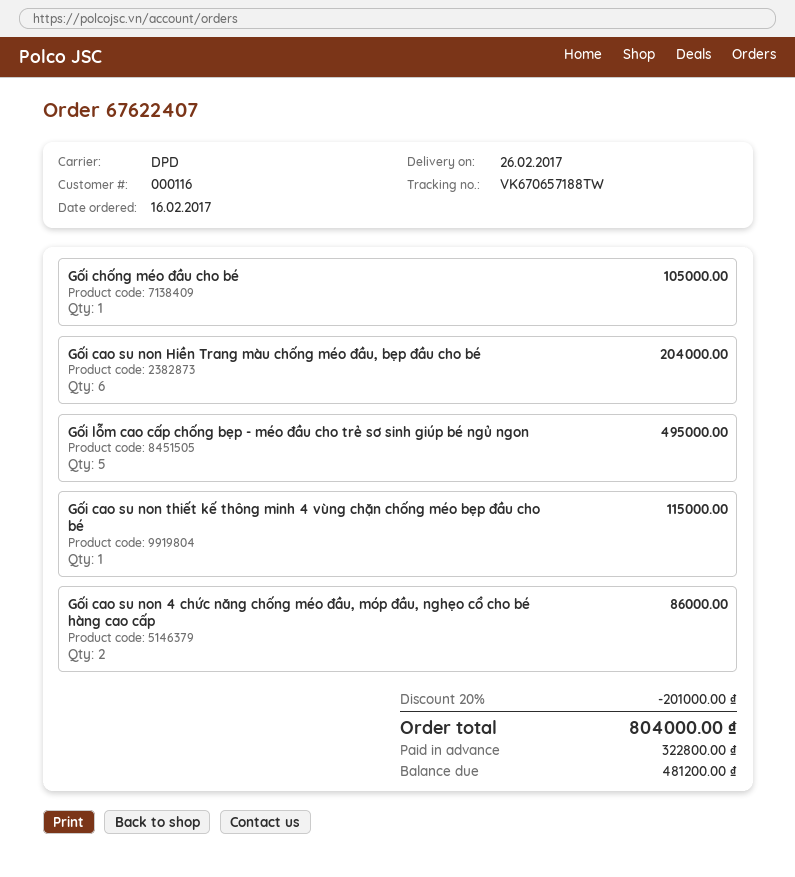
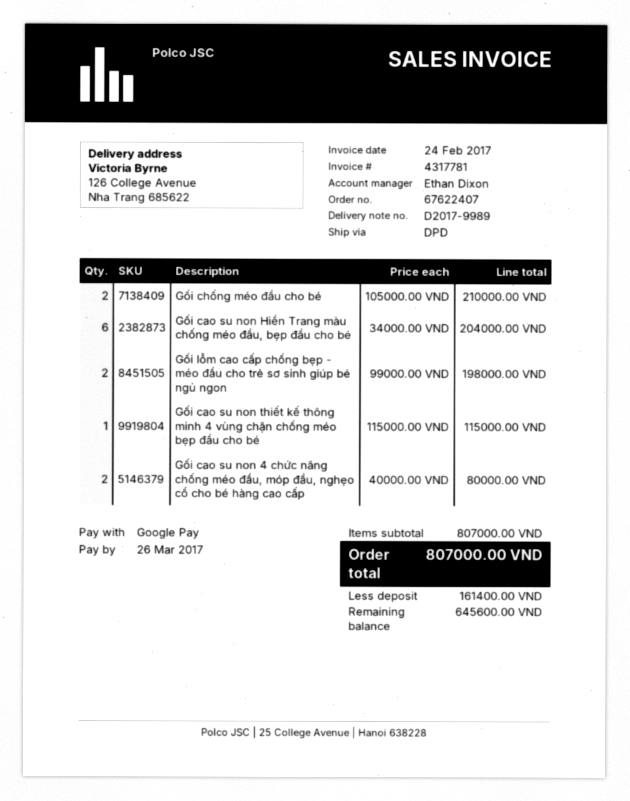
Gối chống méo đầu cho bé: 1 for 105000.00 -> 2 for 210000.00
Gối lỗm cao cấp chống bẹp - méo đầu cho trẻ sơ sinh giúp bé ngủ ngon: 5 for 495000.00 -> 2 for 198000.00
Gối cao su non 4 chức năng chống méo đầu, móp đầu, nghẹo cổ cho bé hàng cao cấp: 2 for 86000.00 -> 2 for 80000.00
discount: 20% = 201000.00 -> none
total: 804000.00 -> 807000.00
deposit: 322800.00 -> 161400.00
balance: 481200.00 -> 645600.00

